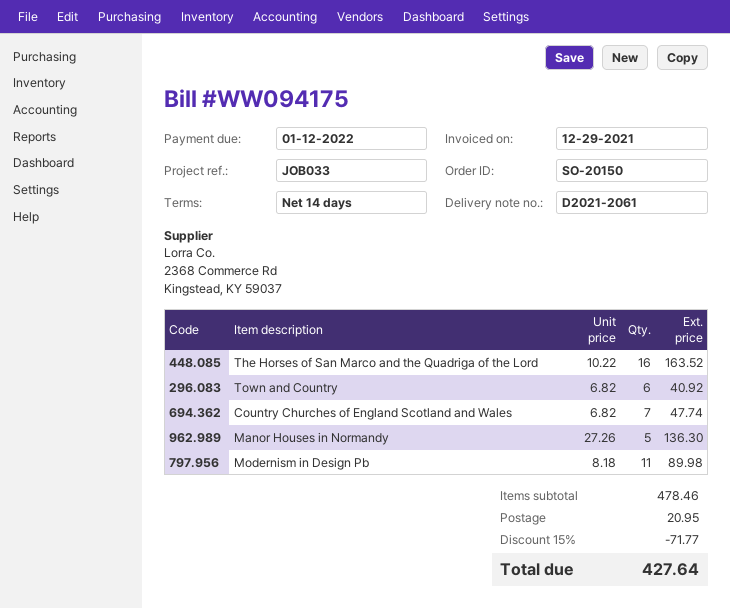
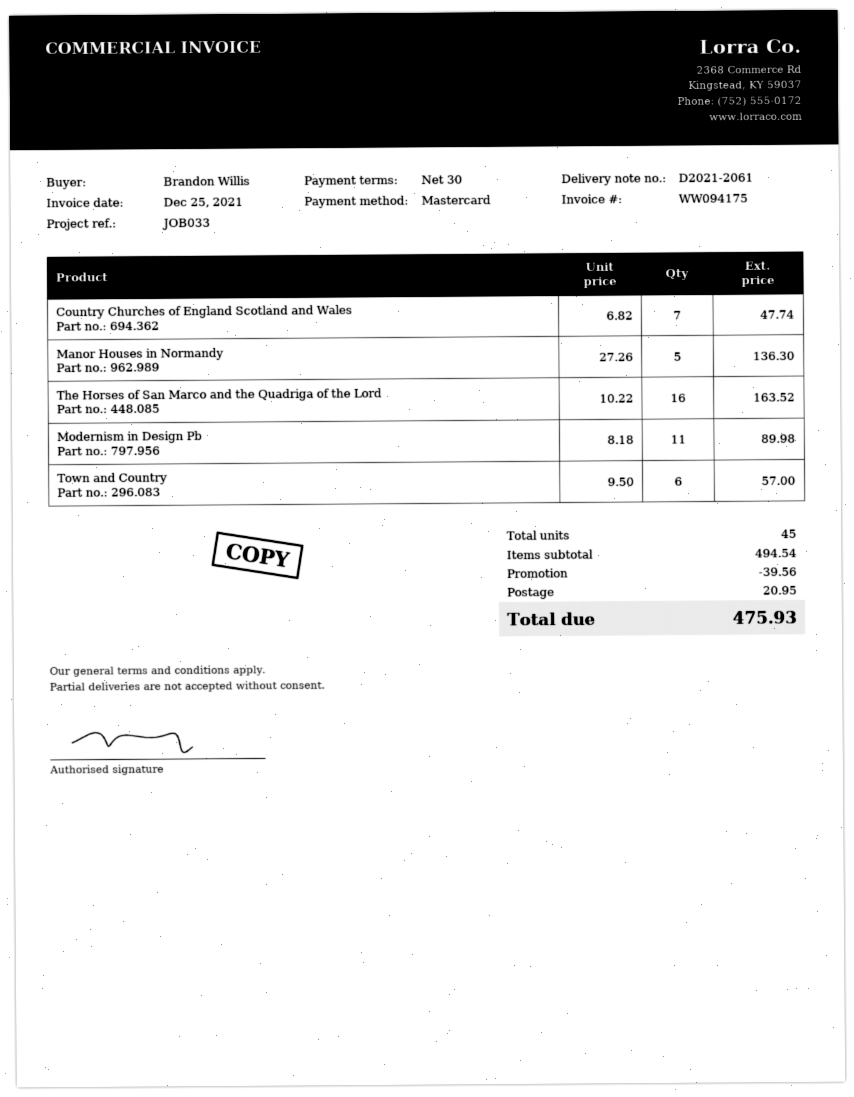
invoice date: 2021-12-29 -> 2021-12-25
payment terms: 14 days -> 30 days
Town and Country: 6 x 6.82 = 40.92 -> 6 x 9.50 = 57.00
subtotal: 478.46 -> 494.54
discount: 71.77 -> 39.56
total: 427.64 -> 475.93

